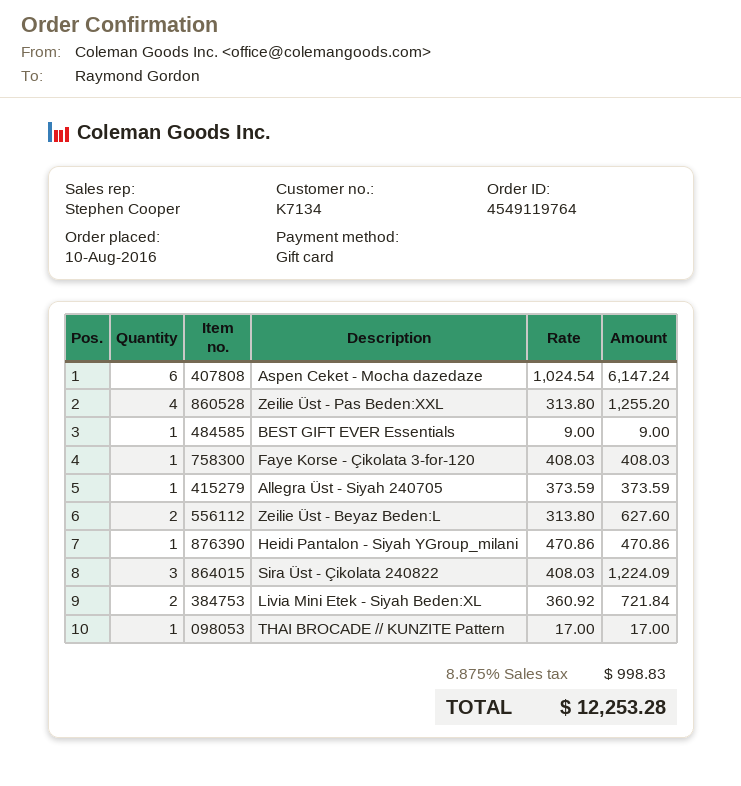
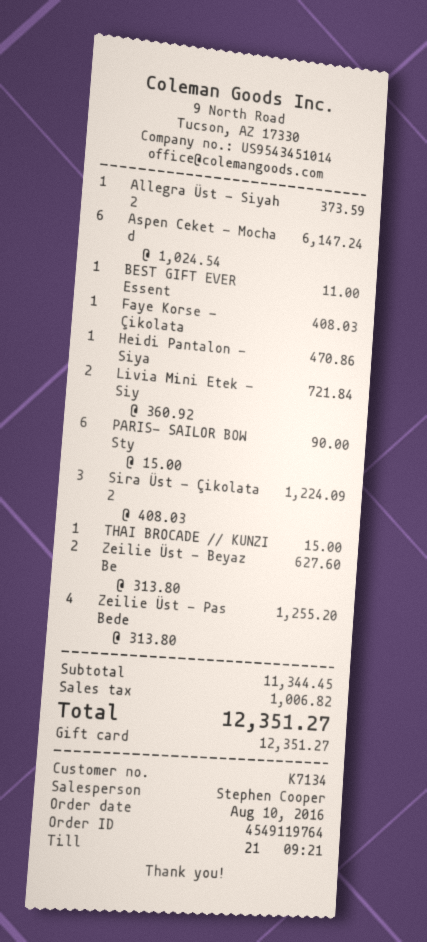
BEST GIFT EVER Essentials: 1 x 9.00 = 9.00 -> 1 x 11.00 = 11.00
THAI BROCADE // KUNZITE Pattern: 1 x 17.00 = 17.00 -> 1 x 15.00 = 15.00
PARIS- SAILOR BOW Sty: none -> 6 x 15.00 = 90.00
tax: 998.83 -> 1006.82
total: 12253.28 -> 12351.27

